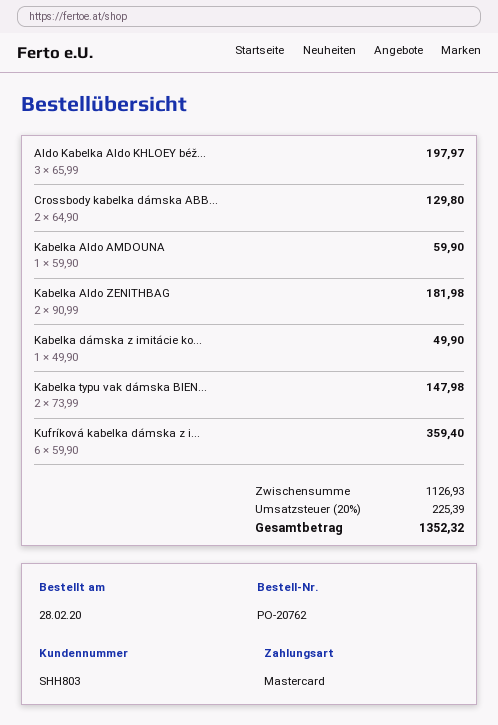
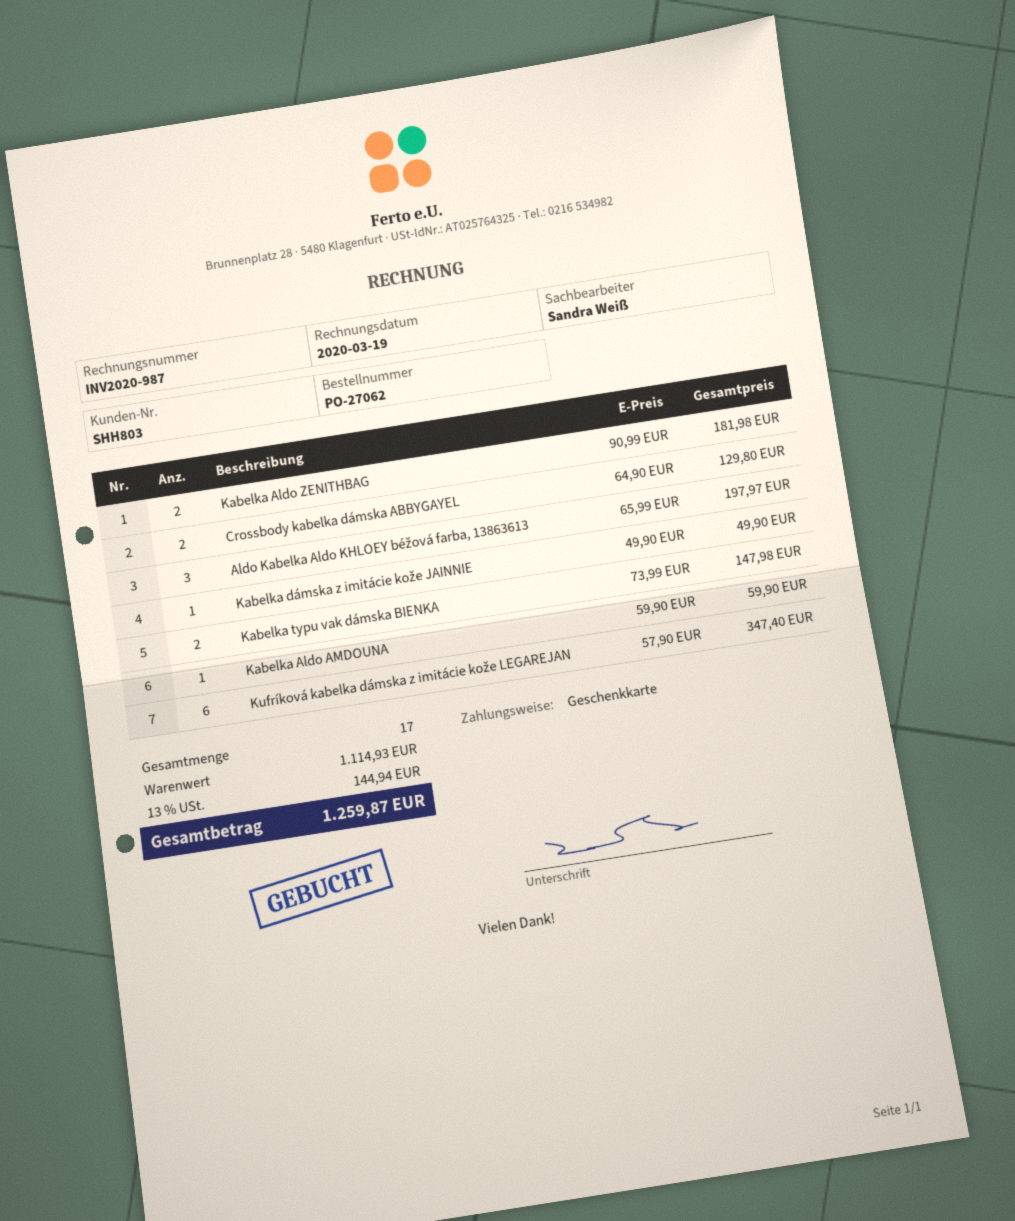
order number: PO-20762 -> PO-27062
payment method: Mastercard -> gift card
Kufríková kabelka dámska z i...: 6 x 59.90 = 359.40 -> 6 x 57.90 = 347.40
subtotal: 1126.93 -> 1114.93
tax: 20% = 225.39 -> 13% = 144.94
total: 1352.32 -> 1259.87

